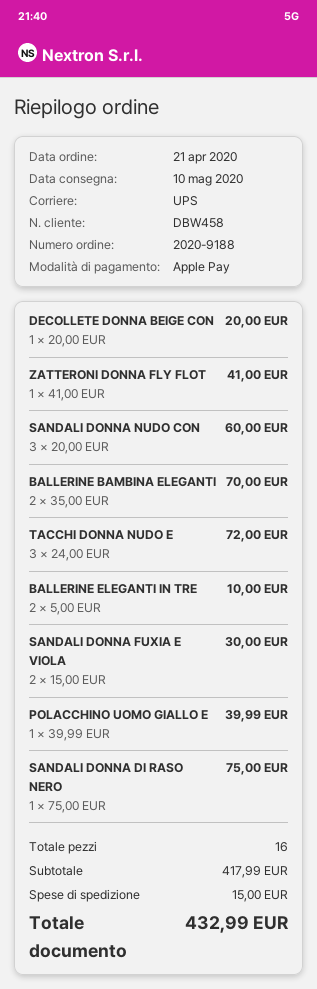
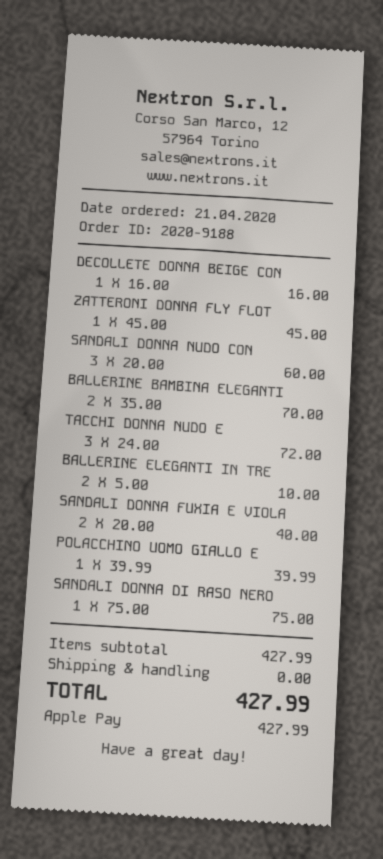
DECOLLETE DONNA BEIGE CON: 1 x 20.00 = 20.00 -> 1 x 16.00 = 16.00
ZATTERONI DONNA FLY FLOT: 1 x 41.00 = 41.00 -> 1 x 45.00 = 45.00
SANDALI DONNA FUXIA E VIOLA: 2 x 15.00 = 30.00 -> 2 x 20.00 = 40.00
subtotal: 417.99 -> 427.99
shipping: 15.00 -> 0.00
total: 432.99 -> 427.99

